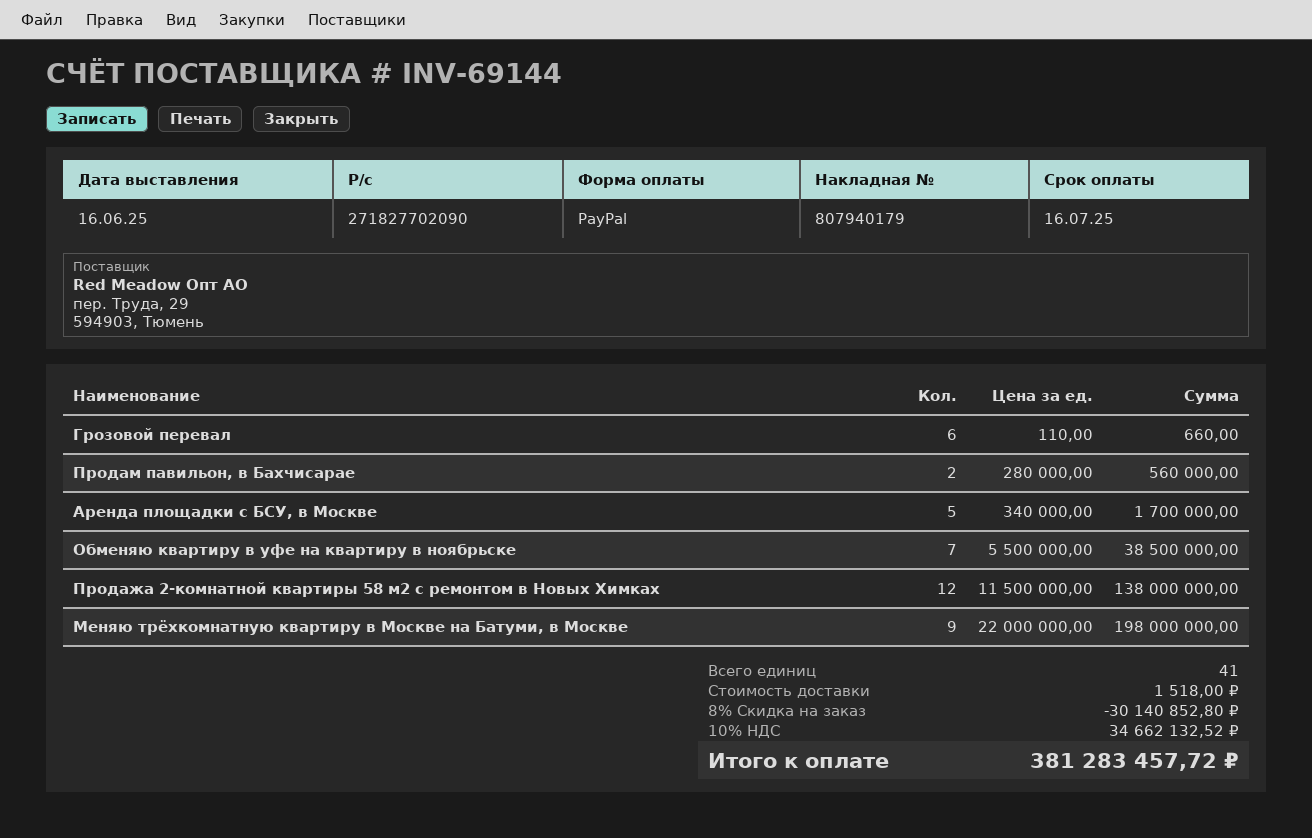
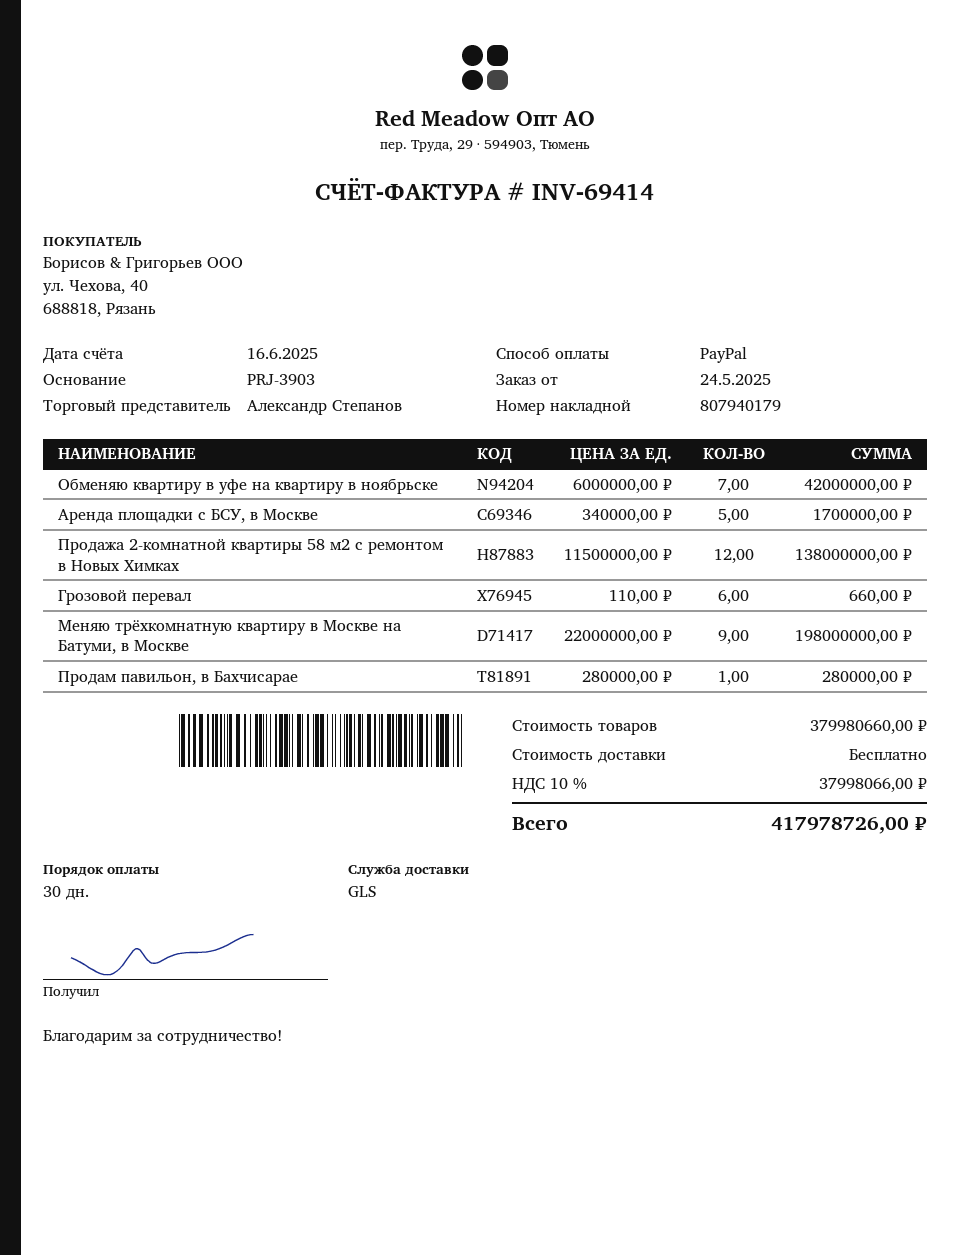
invoice number: INV-69144 -> INV-69414
Продам павильон, в Бахчисарае: 2 x 280000.00 = 560000.00 -> 1 x 280000.00 = 280000.00
Обменяю квартиру в уфе на квартиру в ноябрьске: 7 x 5500000.00 = 38500000.00 -> 7 x 6000000.00 = 42000000.00
discount: 8% = 30140852.80 -> none
shipping: 1518.00 -> 0.00
tax: 10% = 34662132.52 -> 10% = 37998066.00
total: 381283457.72 -> 417978726.00

